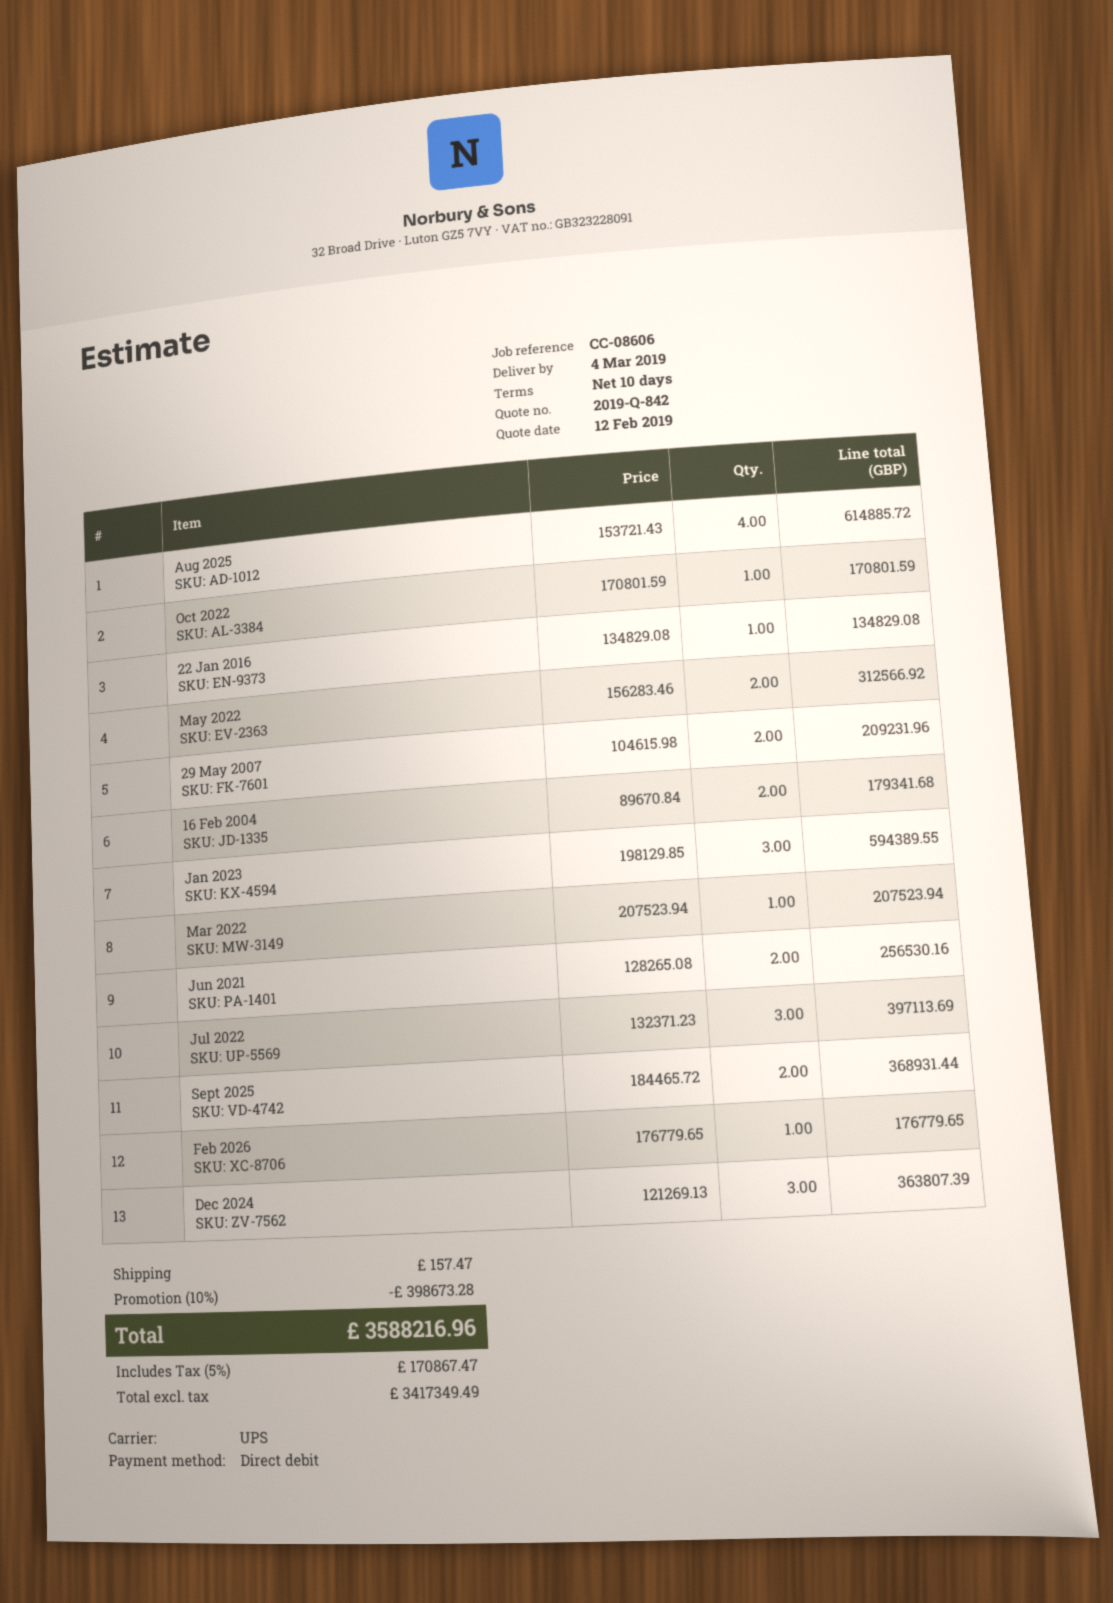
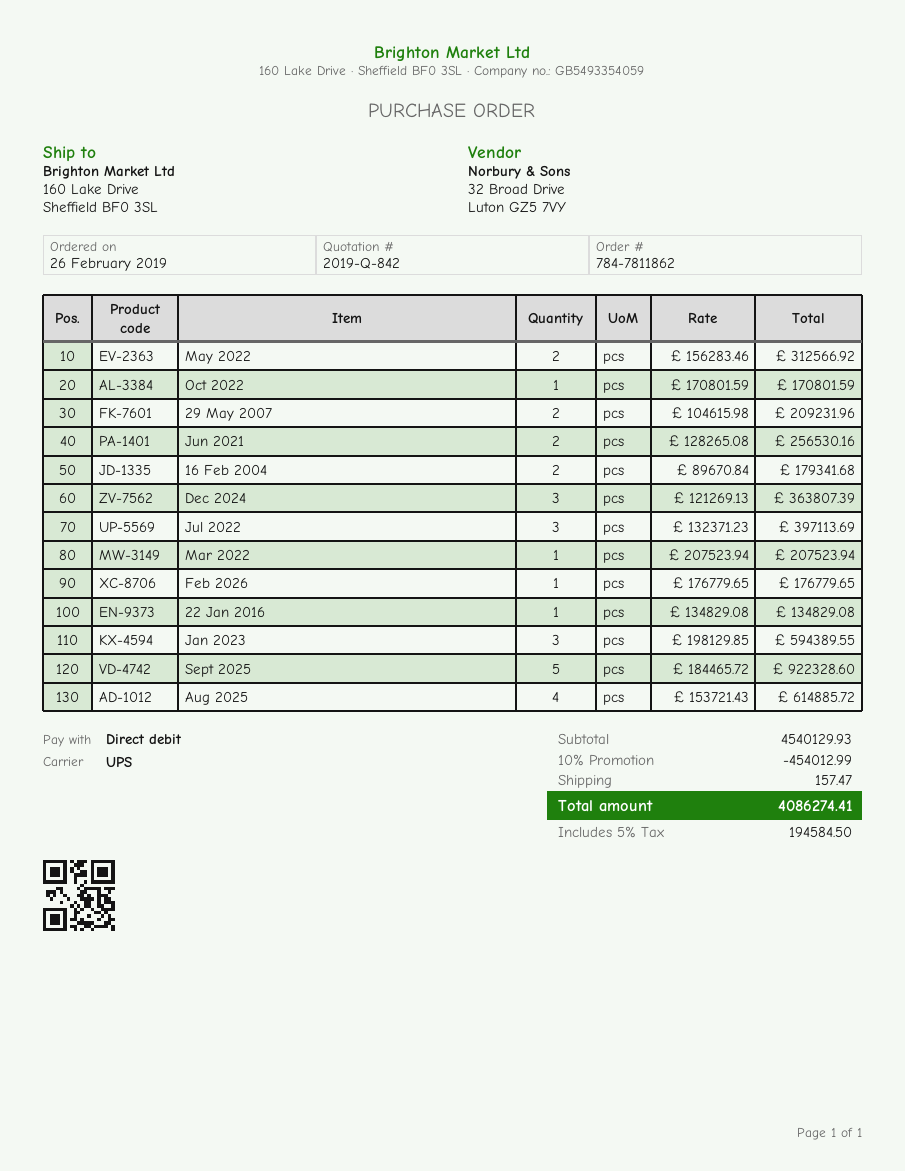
Sept 2025: 2 x 184465.72 = 368931.44 -> 5 x 184465.72 = 922328.60
discount: 10% = 398673.28 -> 10% = 454012.99
tax: 5% = 170867.47 -> 5% = 194584.50
total: 3588216.96 -> 4086274.41

